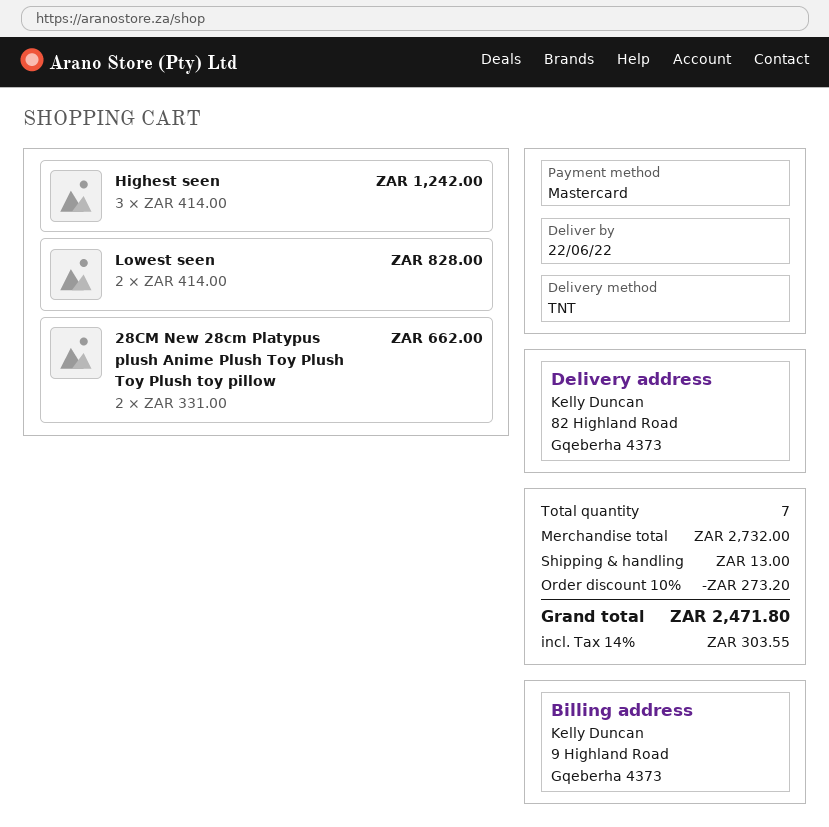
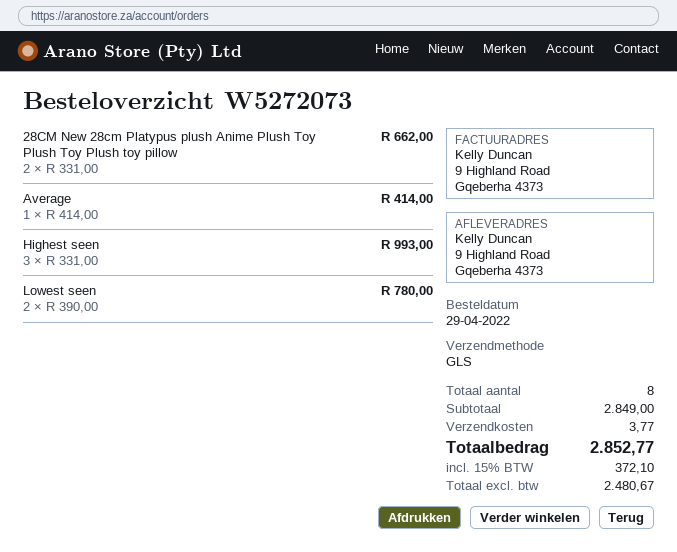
shipping method: TNT -> GLS
ship to: 82 Highland Road, Gqeberha 4373 -> 9 Highland Road, Gqeberha 4373
Highest seen: 3 x 414.00 = 1242.00 -> 3 x 331.00 = 993.00
Lowest seen: 2 x 414.00 = 828.00 -> 2 x 390.00 = 780.00
Average: none -> 1 x 414.00 = 414.00
total quantity: 7 -> 8
subtotal: 2732.00 -> 2849.00
discount: 10% = 273.20 -> none
shipping: 13.00 -> 3.77
tax: 14% = 303.55 -> 15% = 372.10
total: 2471.80 -> 2852.77

